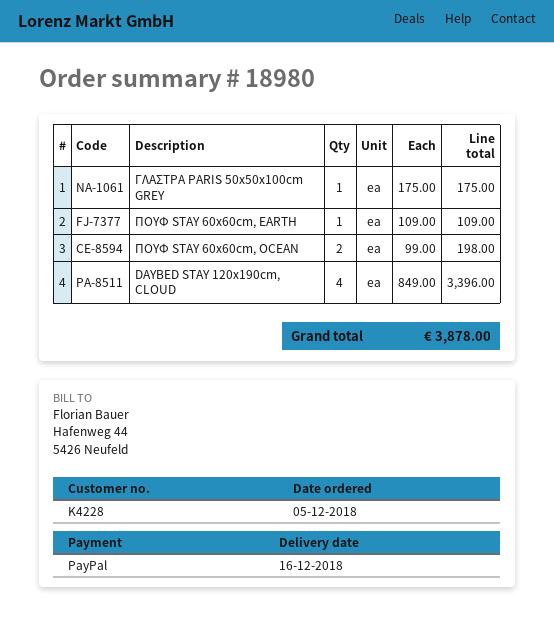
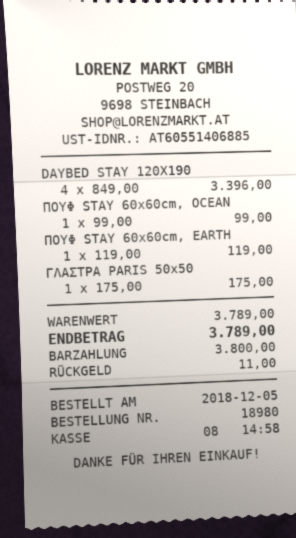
payment method: PayPal -> cash
ΠΟΥΦ STAY 60x60cm, EARTH: 1 x 109.00 = 109.00 -> 1 x 119.00 = 119.00
ΠΟΥΦ STAY 60x60cm, OCEAN: 2 x 99.00 = 198.00 -> 1 x 99.00 = 99.00
total: 3878.00 -> 3789.00

